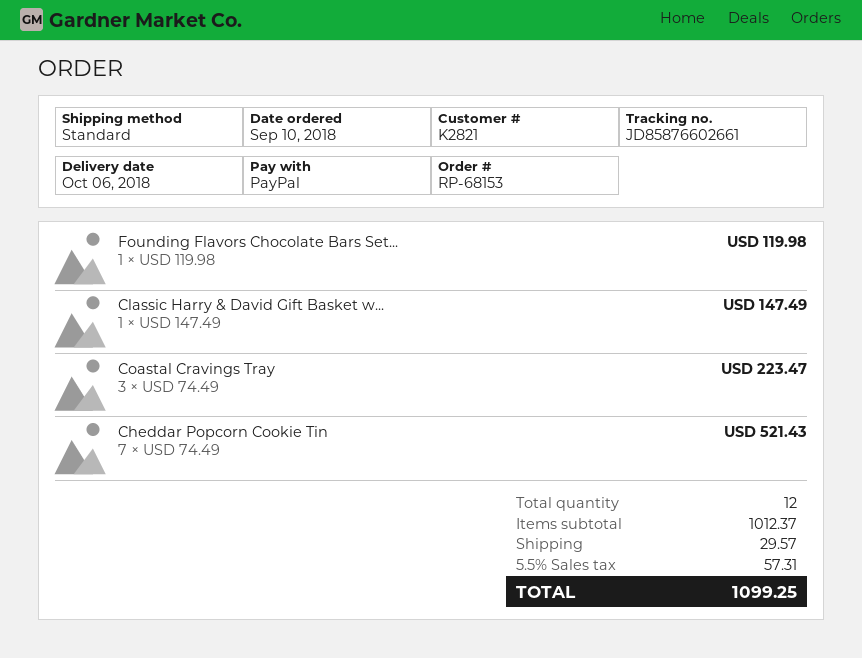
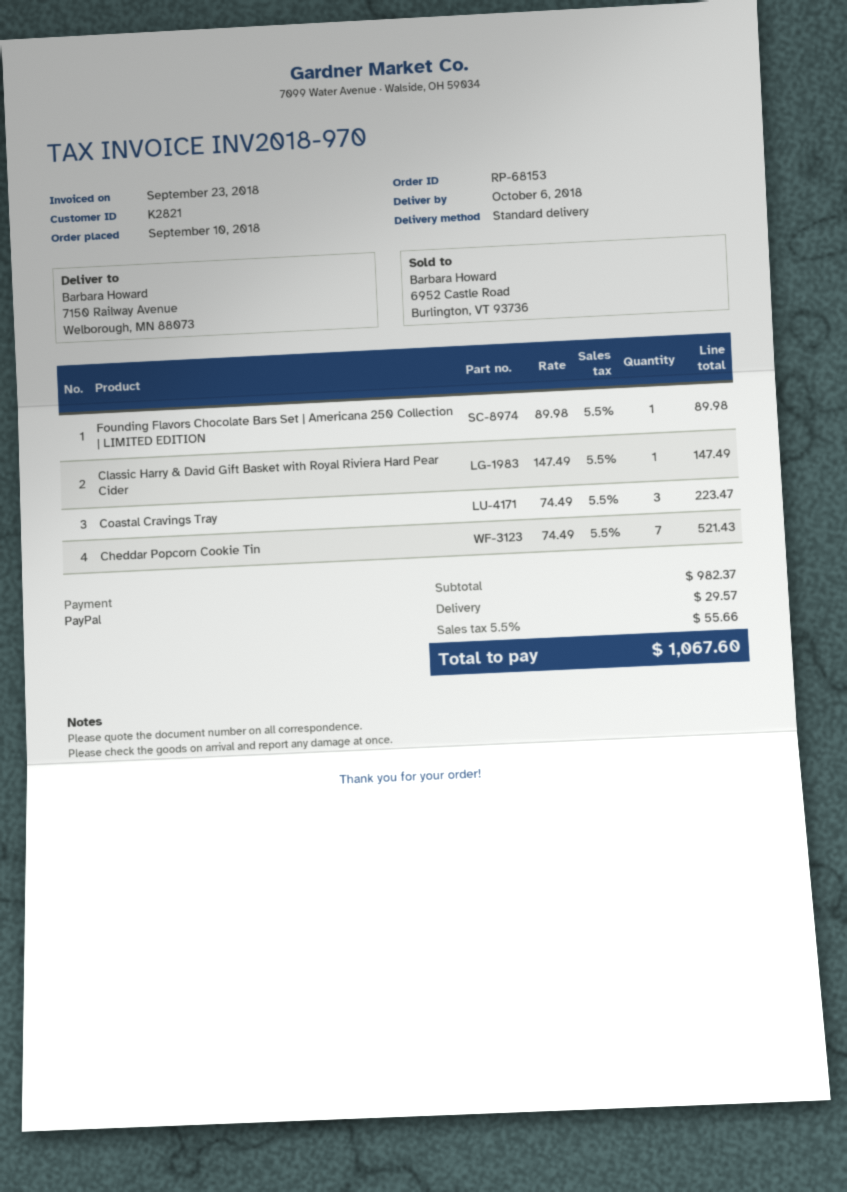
Founding Flavors Chocolate Bars Set...: 1 x 119.98 = 119.98 -> 1 x 89.98 = 89.98
subtotal: 1012.37 -> 982.37
tax: 5.5% = 57.31 -> 5.5% = 55.66
total: 1099.25 -> 1067.60

